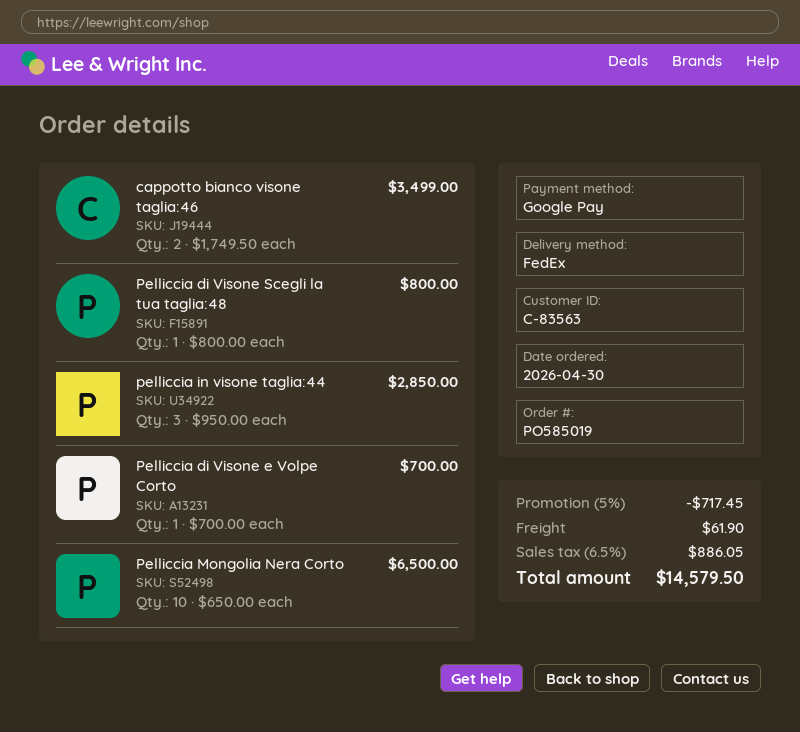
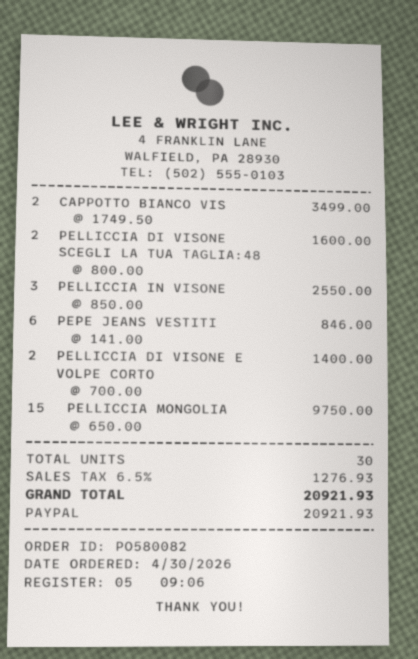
order number: PO585019 -> PO580082
payment method: Google Pay -> PayPal
Pelliccia di Visone Scegli la tua taglia:48: 1 x 800.00 = 800.00 -> 2 x 800.00 = 1600.00
pelliccia in visone taglia:44: 3 x 950.00 = 2850.00 -> 3 x 850.00 = 2550.00
Pelliccia di Visone e Volpe Corto: 1 x 700.00 = 700.00 -> 2 x 700.00 = 1400.00
Pelliccia Mongolia Nera Corto: 10 x 650.00 = 6500.00 -> 15 x 650.00 = 9750.00
PEPE JEANS VESTITI: none -> 6 x 141.00 = 846.00
discount: 5% = 717.45 -> none
shipping: 61.90 -> none
tax: 6.5% = 886.05 -> 6.5% = 1276.93
total: 14579.50 -> 20921.93

